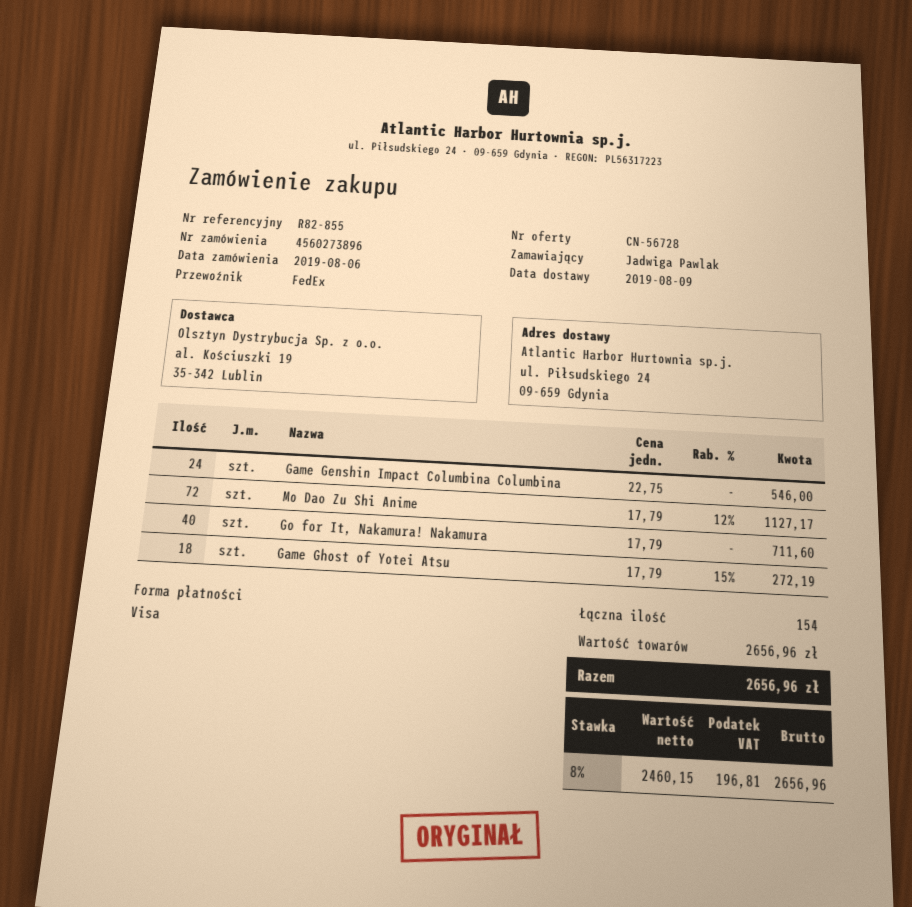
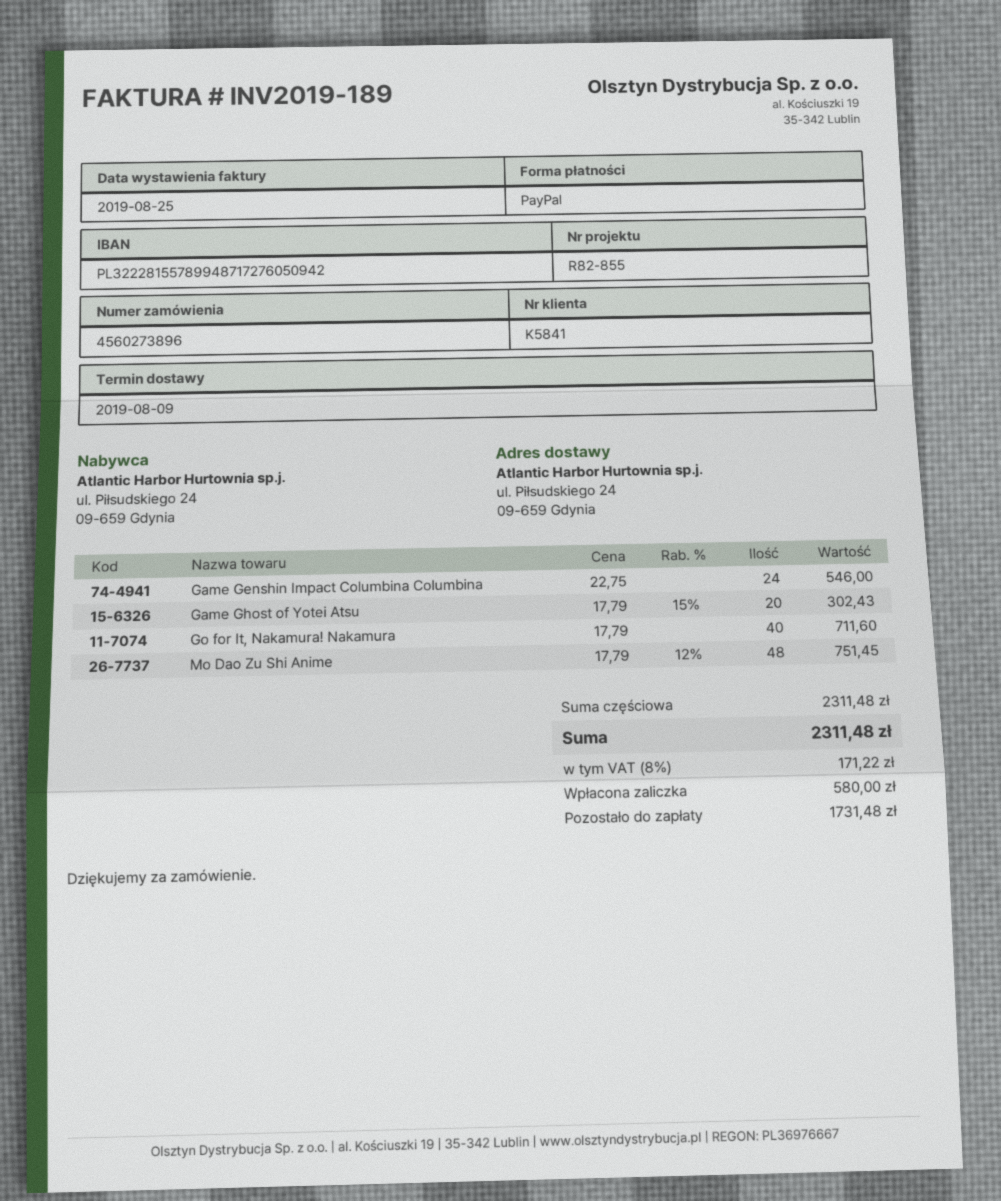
payment method: Visa -> PayPal
Mo Dao Zu Shi Anime: 72 x 17.79 - 12% = 1127.17 -> 48 x 17.79 - 12% = 751.45
Game Ghost of Yotei Atsu: 18 x 17.79 - 15% = 272.19 -> 20 x 17.79 - 15% = 302.43
subtotal: 2656.96 -> 2311.48
tax: 8% = 196.81 -> 8% = 171.22
total: 2656.96 -> 2311.48

